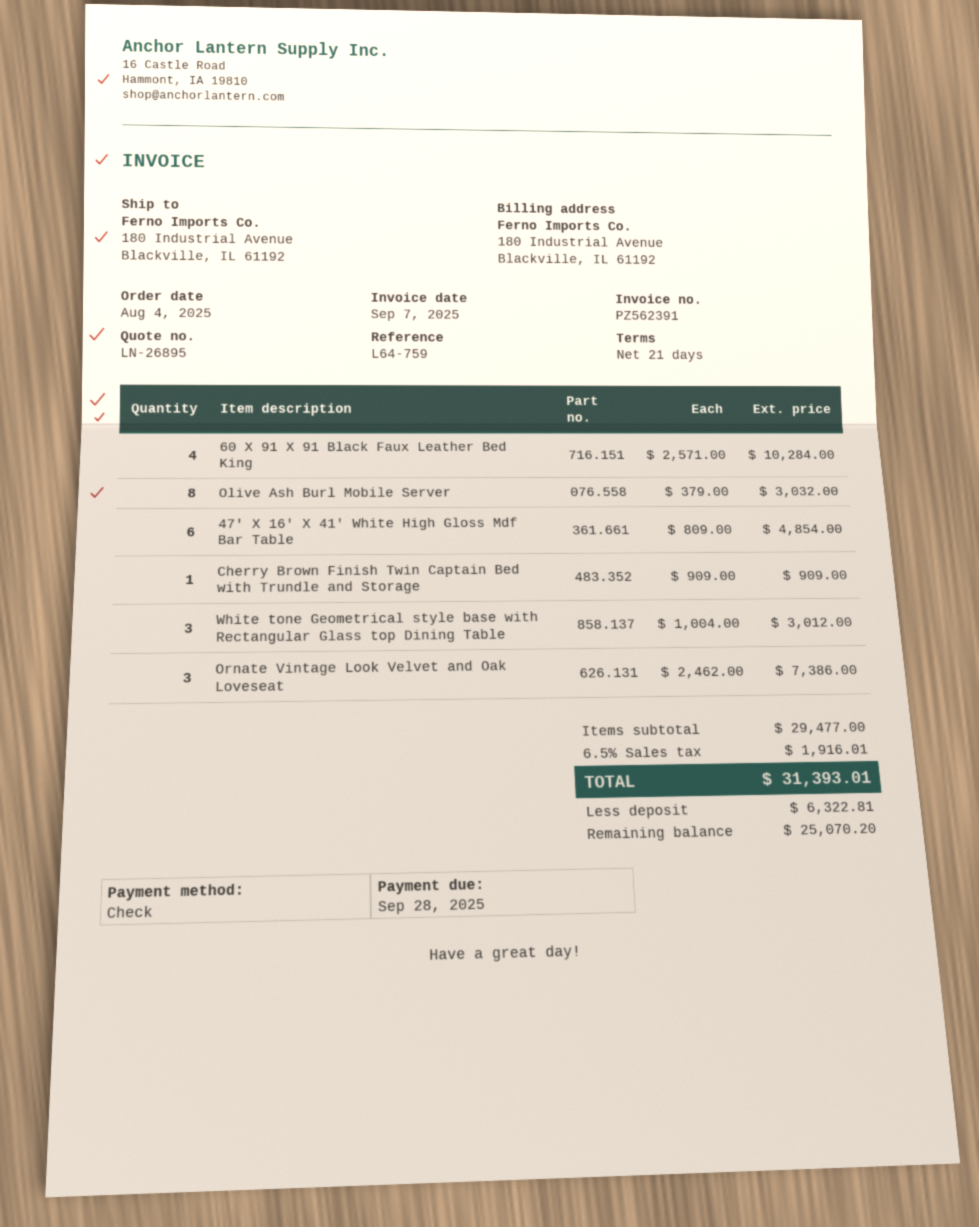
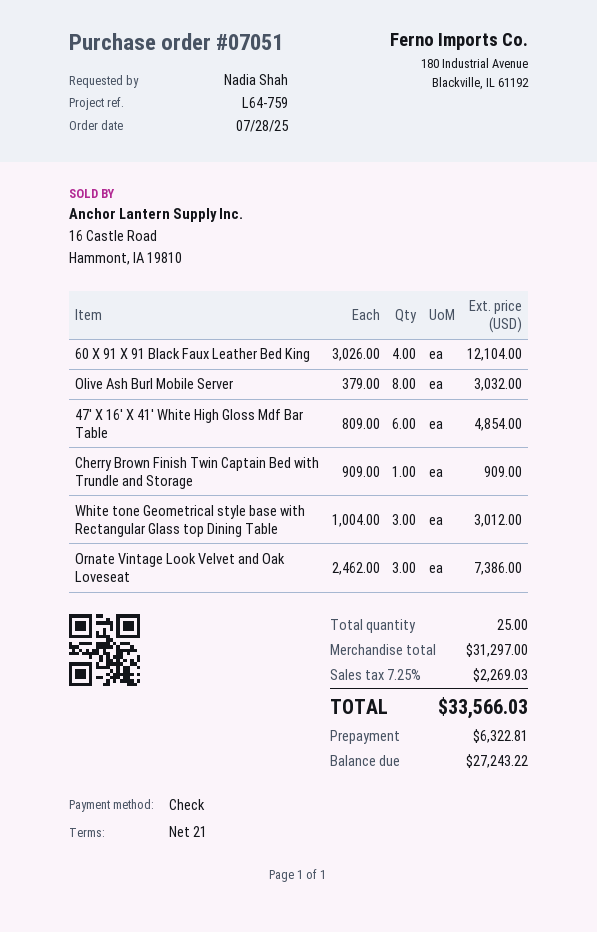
order date: 2025-08-04 -> 2025-07-28
60 X 91 X 91 Black Faux Leather Bed King: 4 x 2571.00 = 10284.00 -> 4 x 3026.00 = 12104.00
subtotal: 29477.00 -> 31297.00
tax: 6.5% = 1916.01 -> 7.25% = 2269.03
total: 31393.01 -> 33566.03
balance: 25070.20 -> 27243.22

